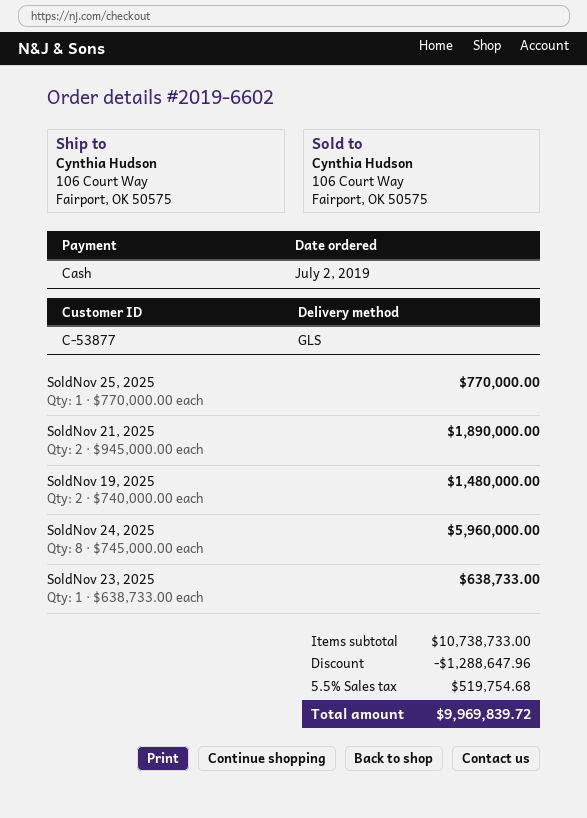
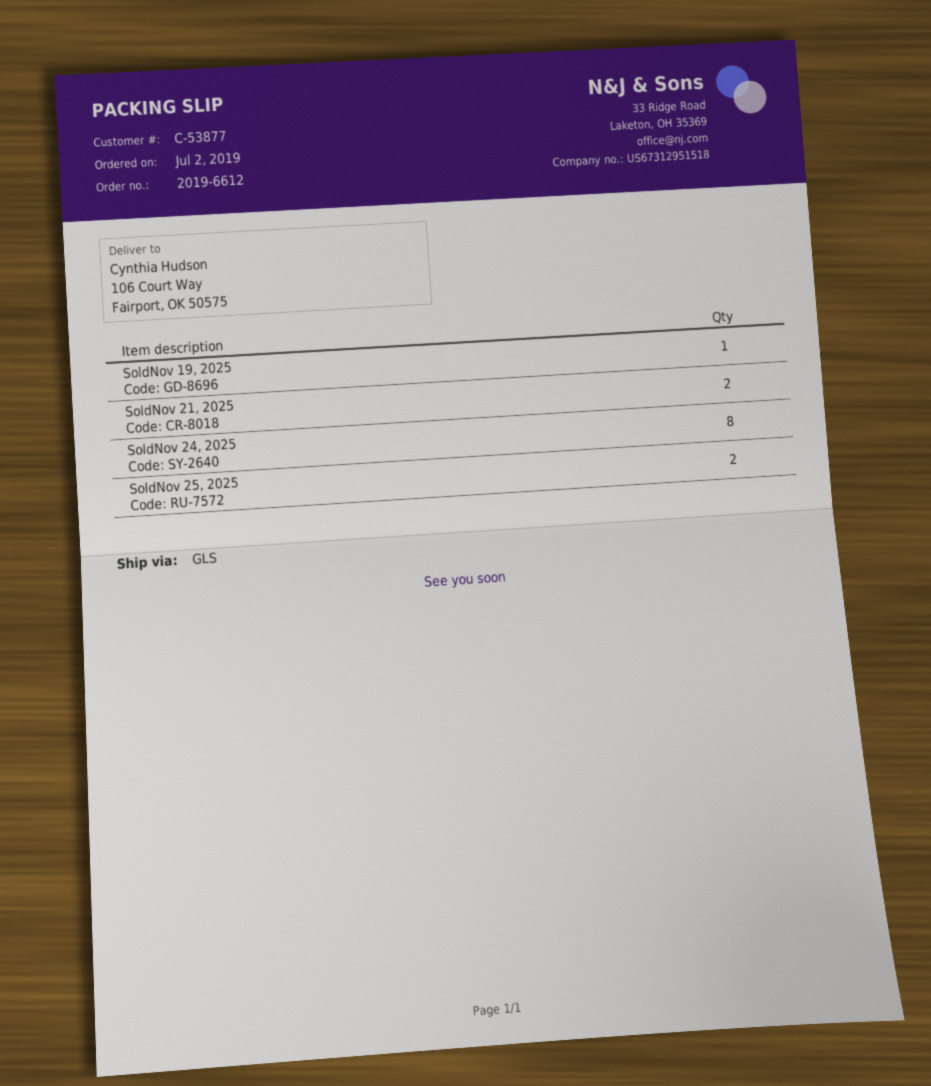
order number: 2019-6602 -> 2019-6612
SoldNov 25, 2025: 1 -> 2
SoldNov 19, 2025: 2 -> 1
SoldNov 23, 2025: 1 -> none

